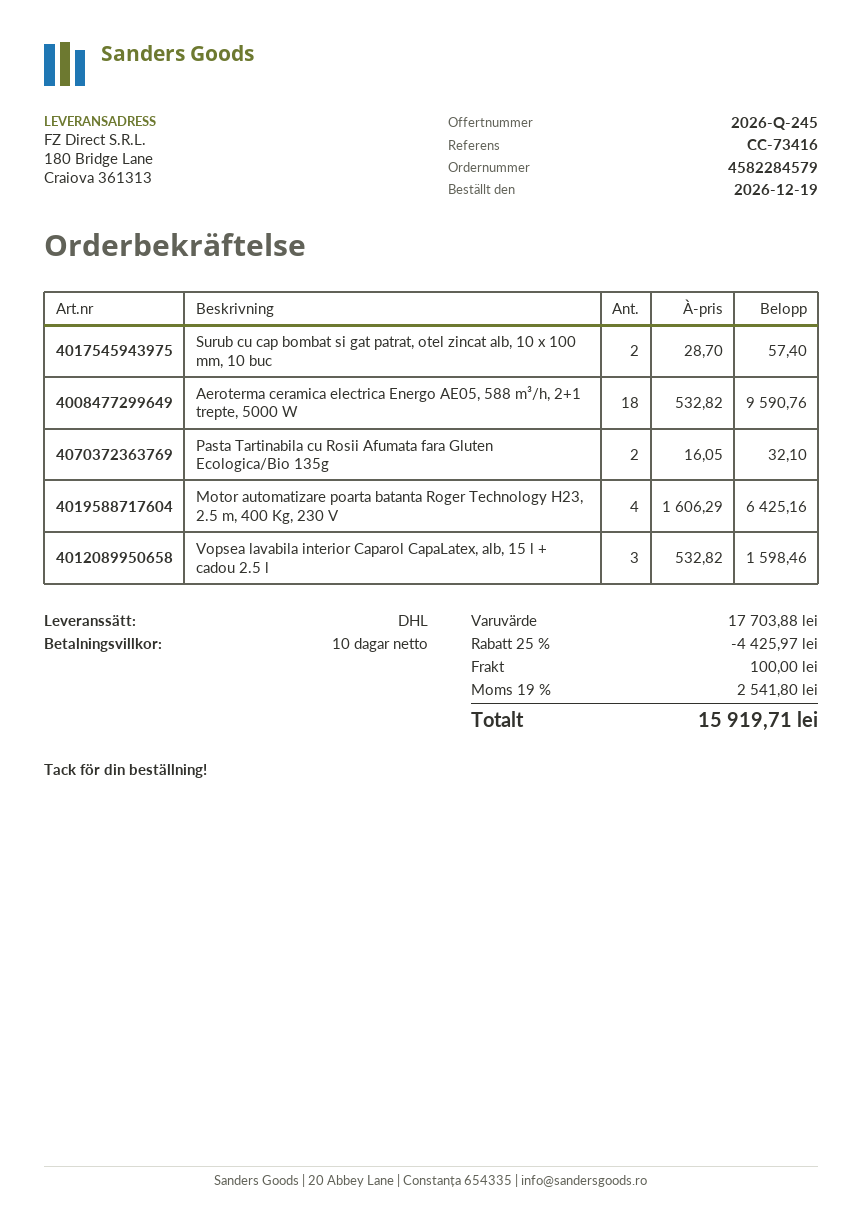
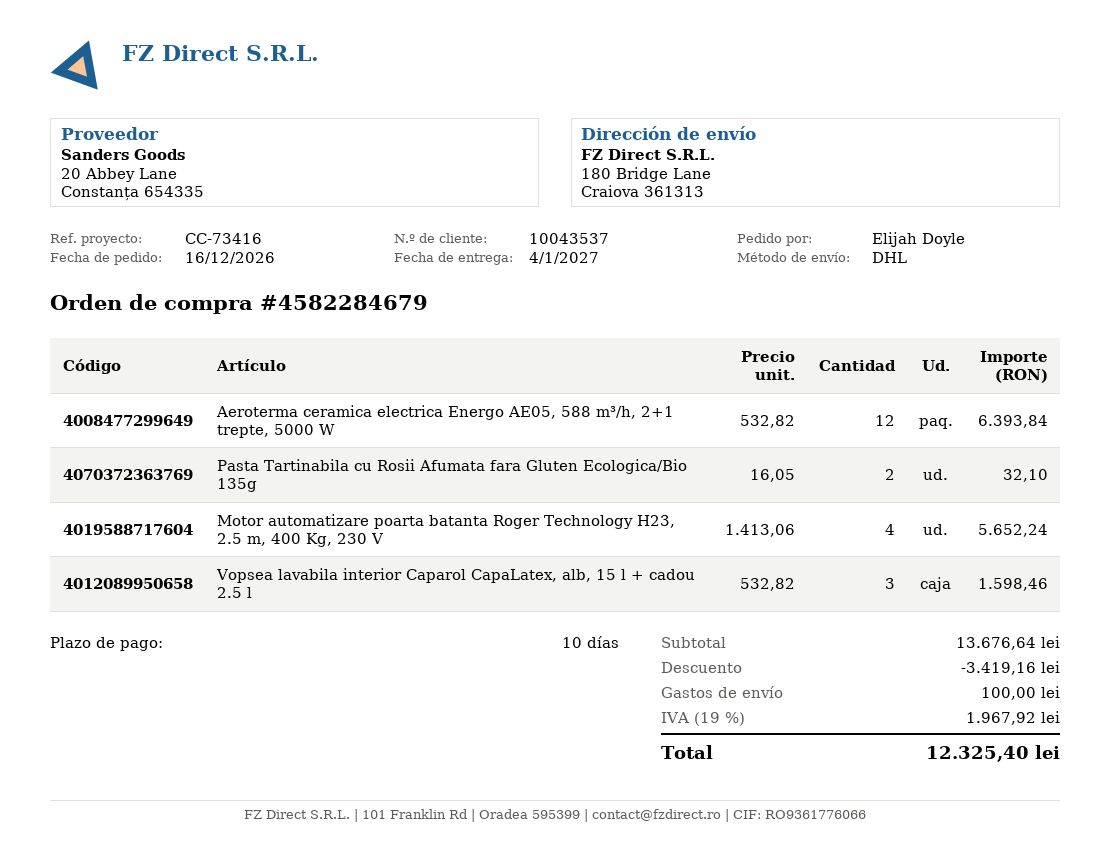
order number: 4582284579 -> 4582284679
order date: 2026-12-19 -> 2026-12-16
Surub cu cap bombat si gat patrat, otel zincat alb, 10 x 100 mm, 10 buc: 2 x 28.70 = 57.40 -> none
Aeroterma ceramica electrica Energo AE05, 588 m³/h, 2+1 trepte, 5000 W: 18 x 532.82 = 9590.76 -> 12 x 532.82 = 6393.84
Motor automatizare poarta batanta Roger Technology H23, 2.5 m, 400 Kg, 230 V: 4 x 1606.29 = 6425.16 -> 4 x 1413.06 = 5652.24
subtotal: 17703.88 -> 13676.64
discount: 4425.97 -> 3419.16
tax: 19% = 2541.80 -> 19% = 1967.92
total: 15919.71 -> 12325.40

